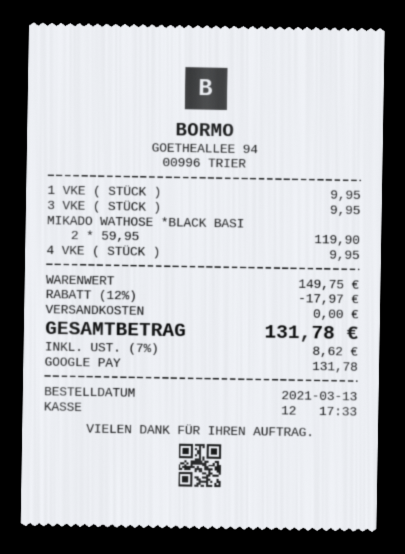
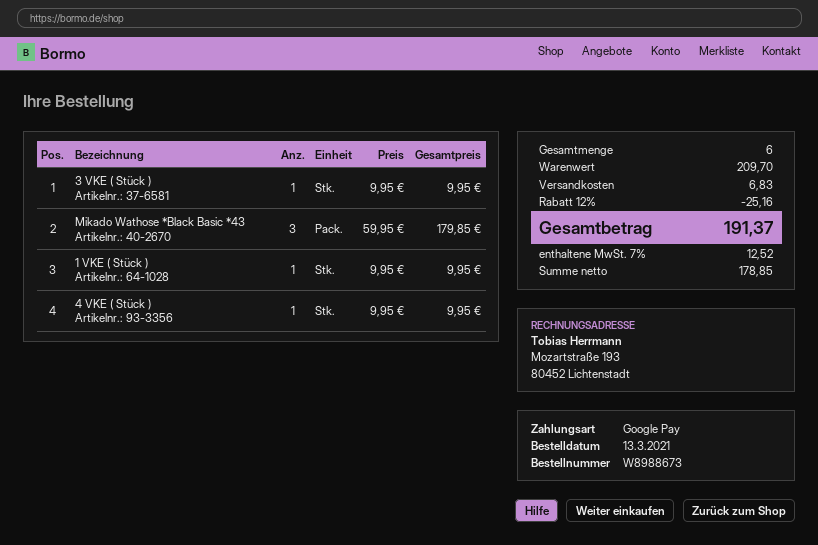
MIKADO WATHOSE *BLACK BASI: 2 x 59.95 = 119.90 -> 3 x 59.95 = 179.85
subtotal: 149.75 -> 209.70
discount: 12% = 17.97 -> 12% = 25.16
shipping: 0.00 -> 6.83
tax: 7% = 8.62 -> 7% = 12.52
total: 131.78 -> 191.37

